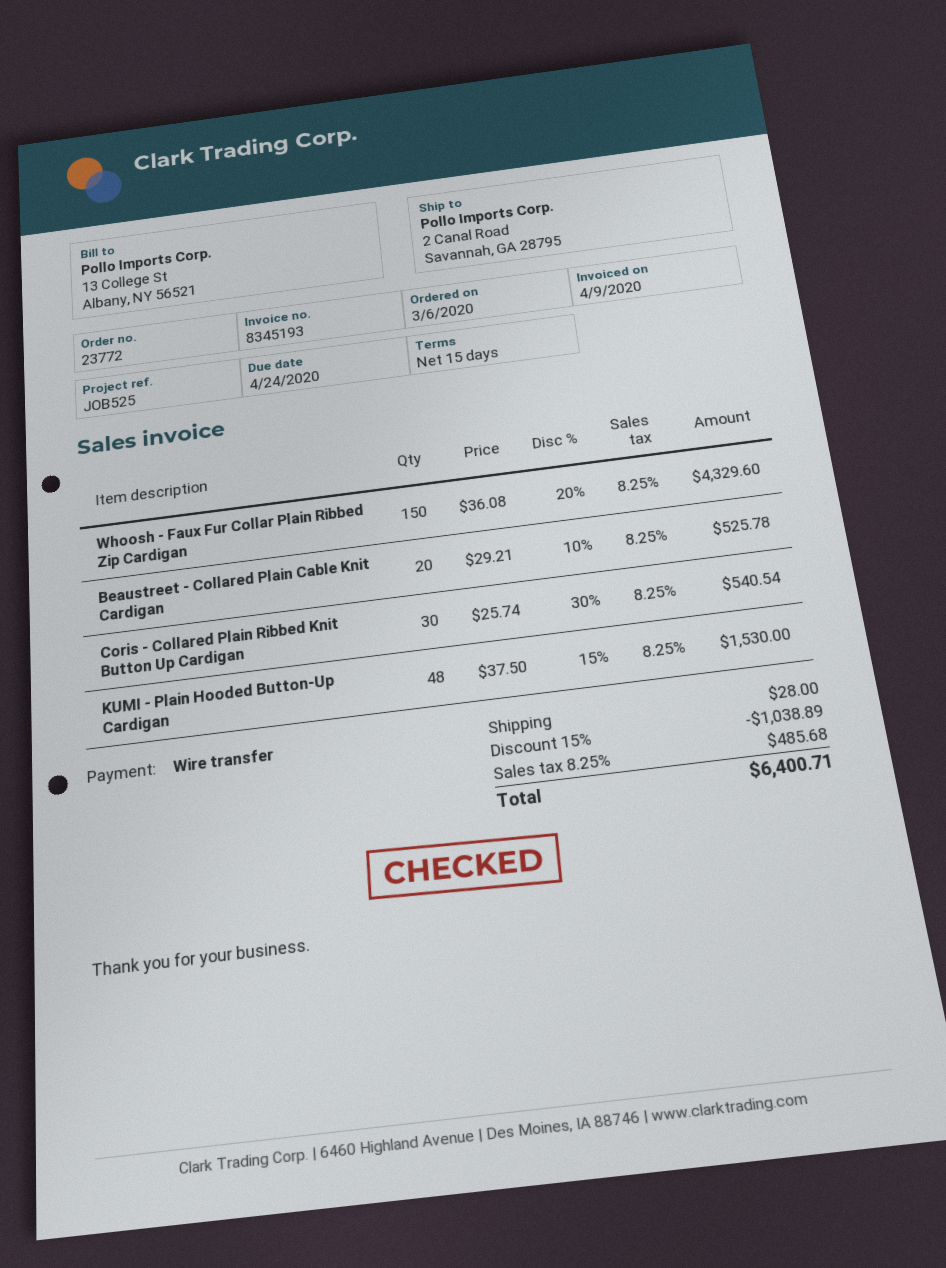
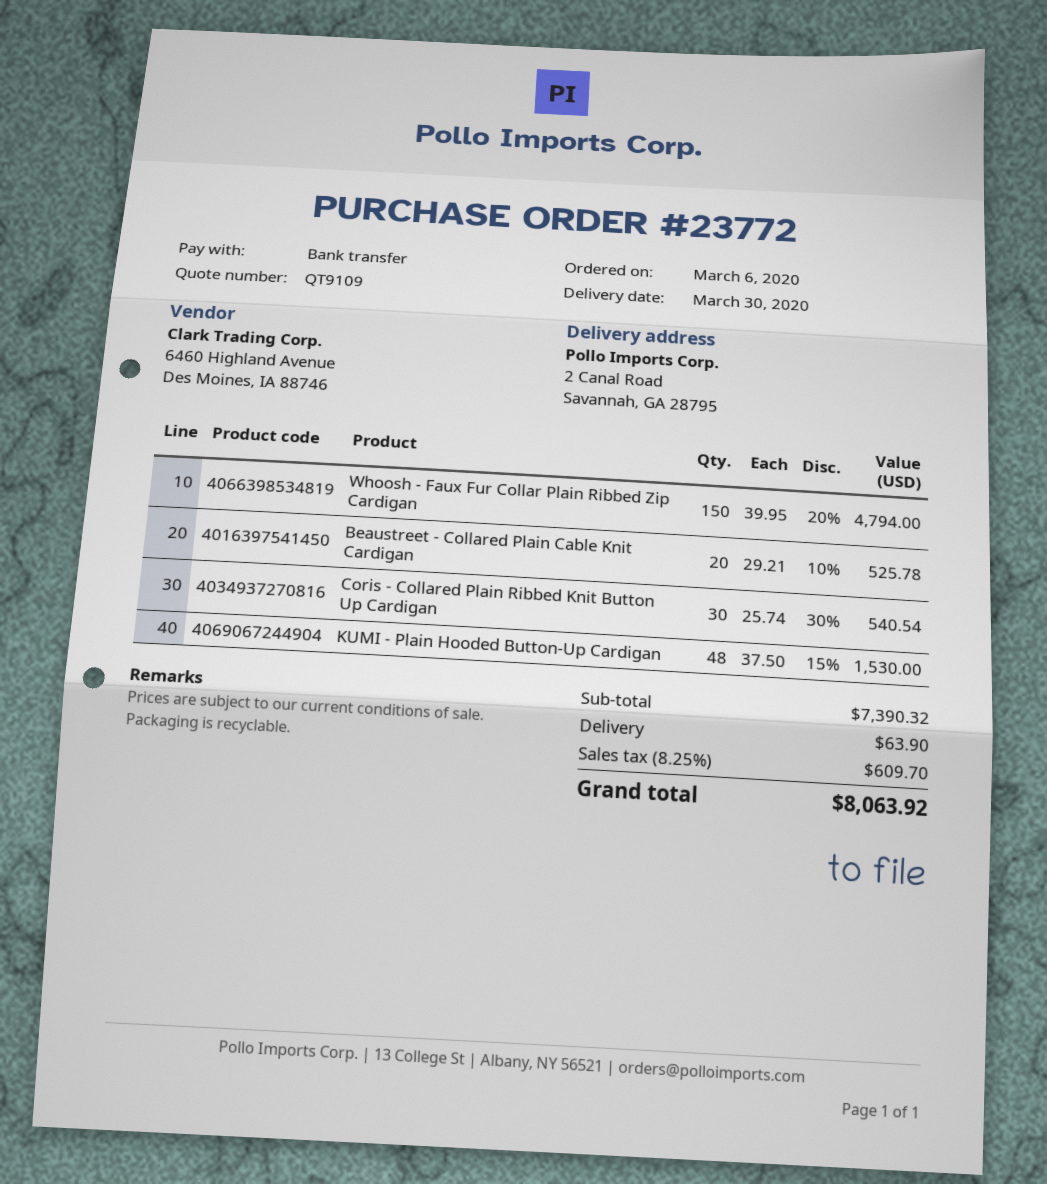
Whoosh - Faux Fur Collar Plain Ribbed Zip Cardigan: 150 x 36.08 - 20% = 4329.60 -> 150 x 39.95 - 20% = 4794.00
discount: 15% = 1038.89 -> none
shipping: 28.00 -> 63.90
tax: 8.25% = 485.68 -> 8.25% = 609.70
total: 6400.71 -> 8063.92

